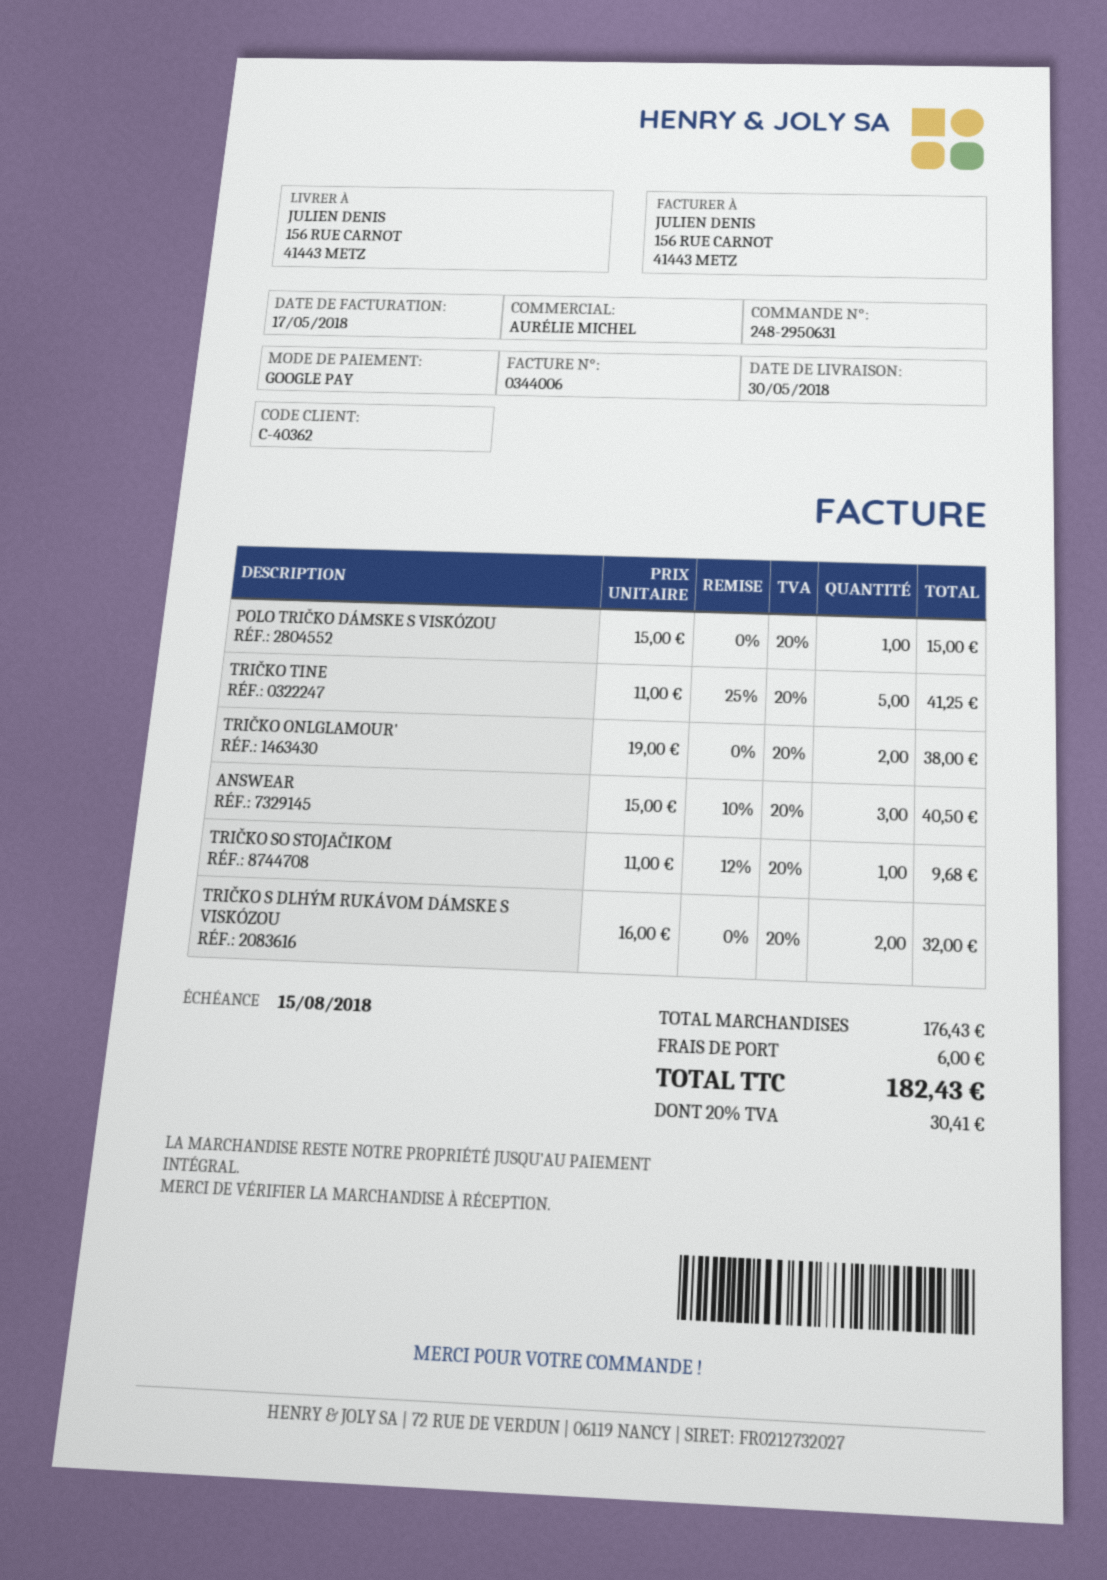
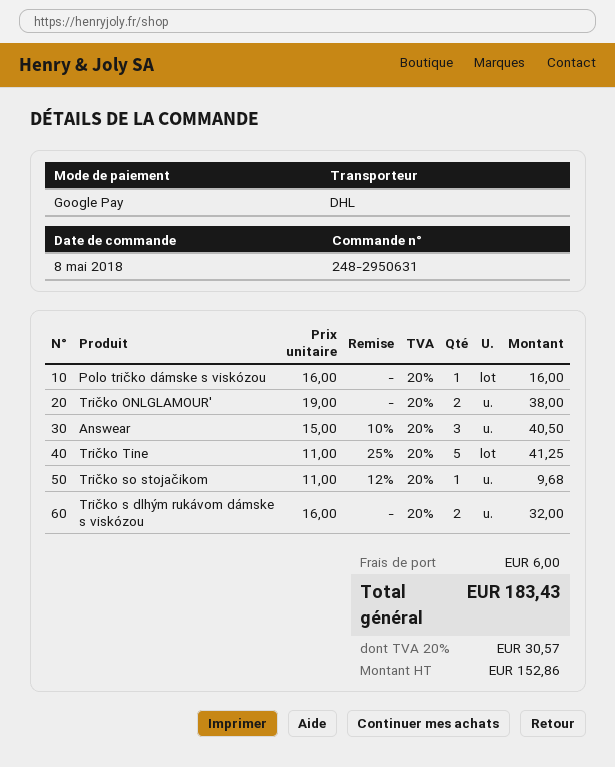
POLO TRIČKO DÁMSKE S VISKÓZOU: 1 x 15.00 = 15.00 -> 1 x 16.00 = 16.00
tax: 20% = 30.41 -> 20% = 30.57
total: 182.43 -> 183.43

